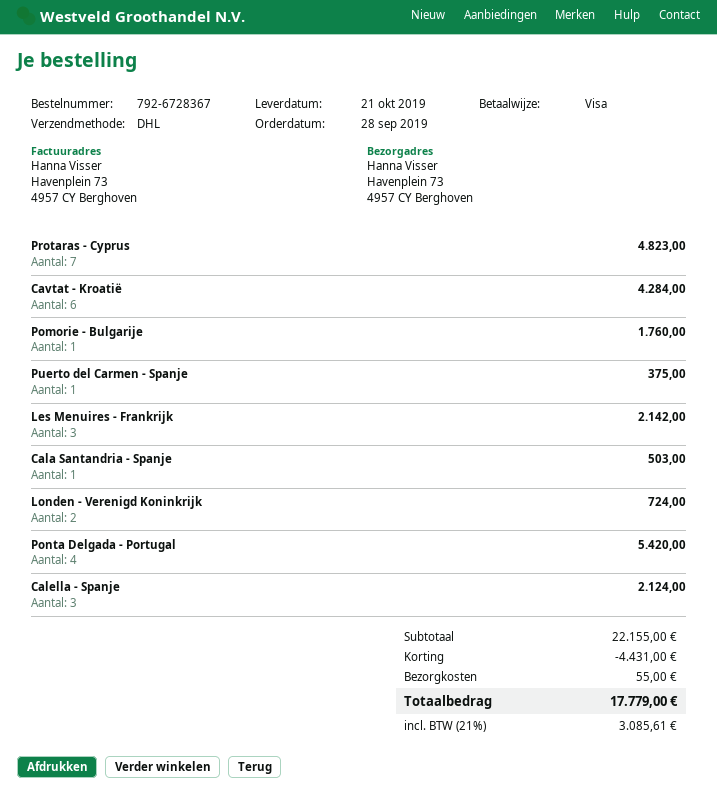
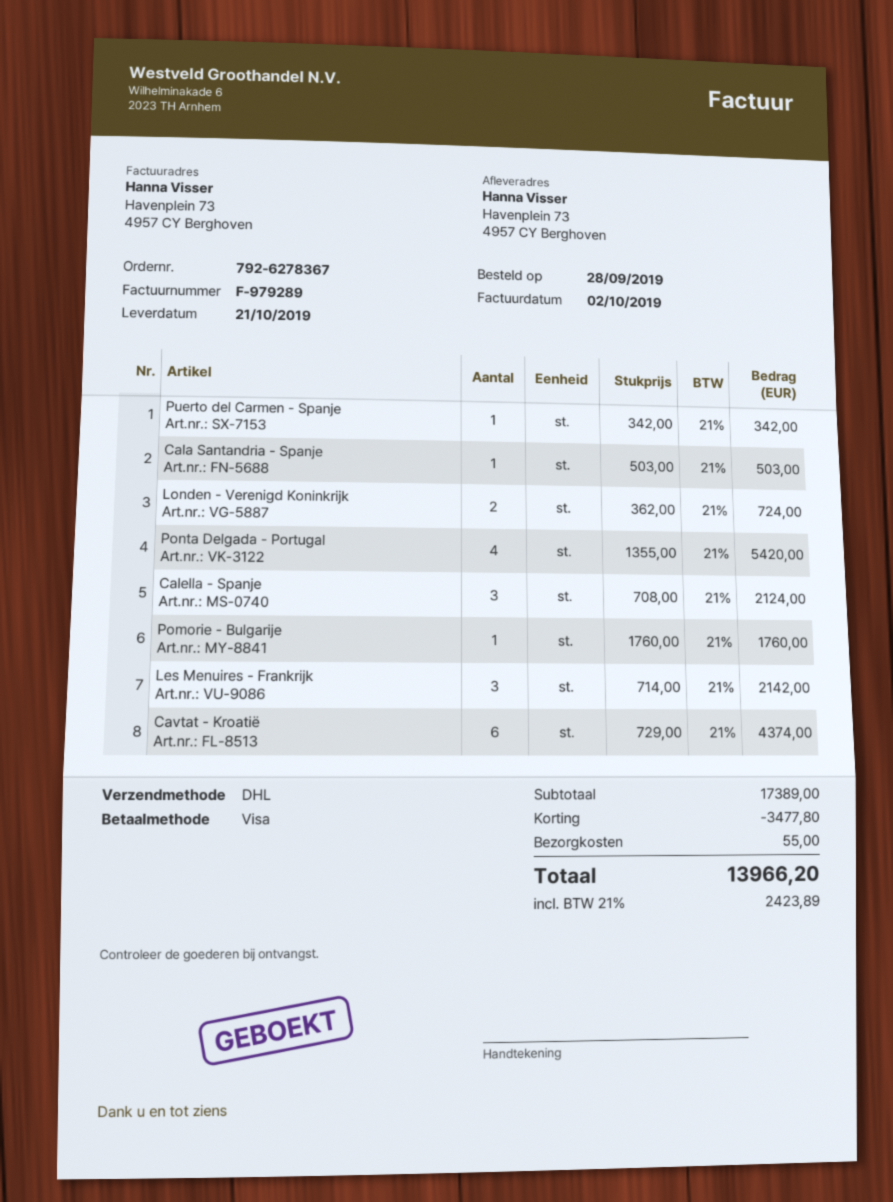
order number: 792-6728367 -> 792-6278367
Protaras - Cyprus: 7 for 4823.00 -> none
Cavtat - Kroatië: 6 for 4284.00 -> 6 for 4374.00
Puerto del Carmen - Spanje: 1 for 375.00 -> 1 for 342.00
subtotal: 22155.00 -> 17389.00
discount: 4431.00 -> 3477.80
tax: 21% = 3085.61 -> 21% = 2423.89
total: 17779.00 -> 13966.20

